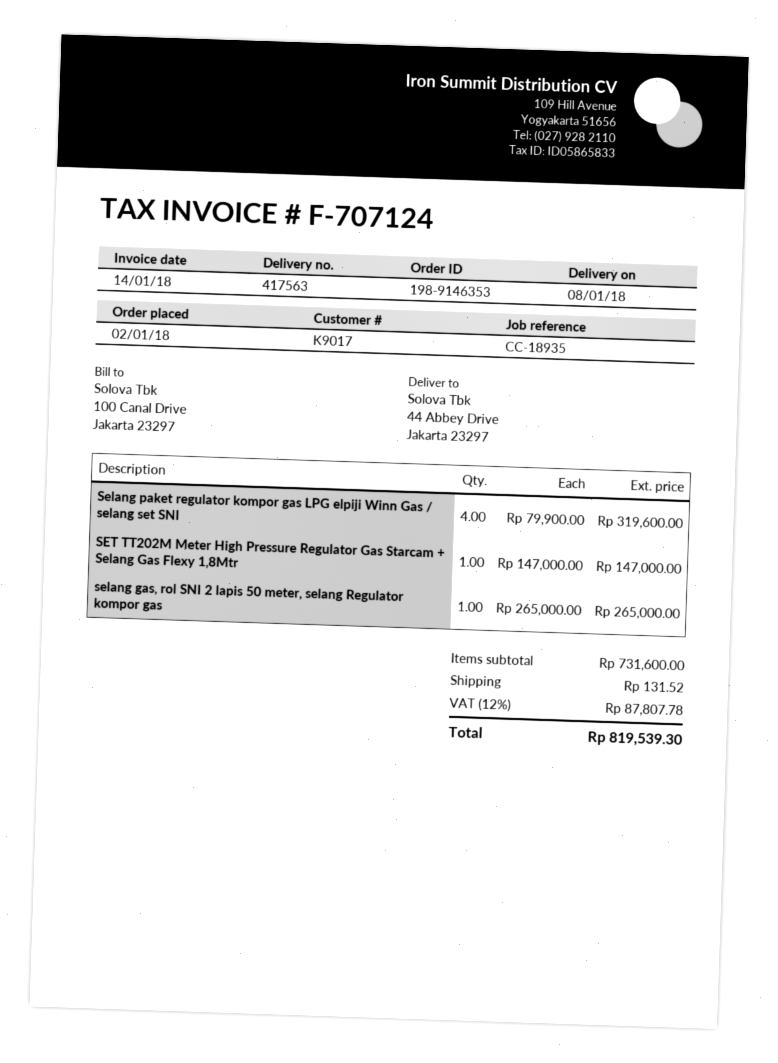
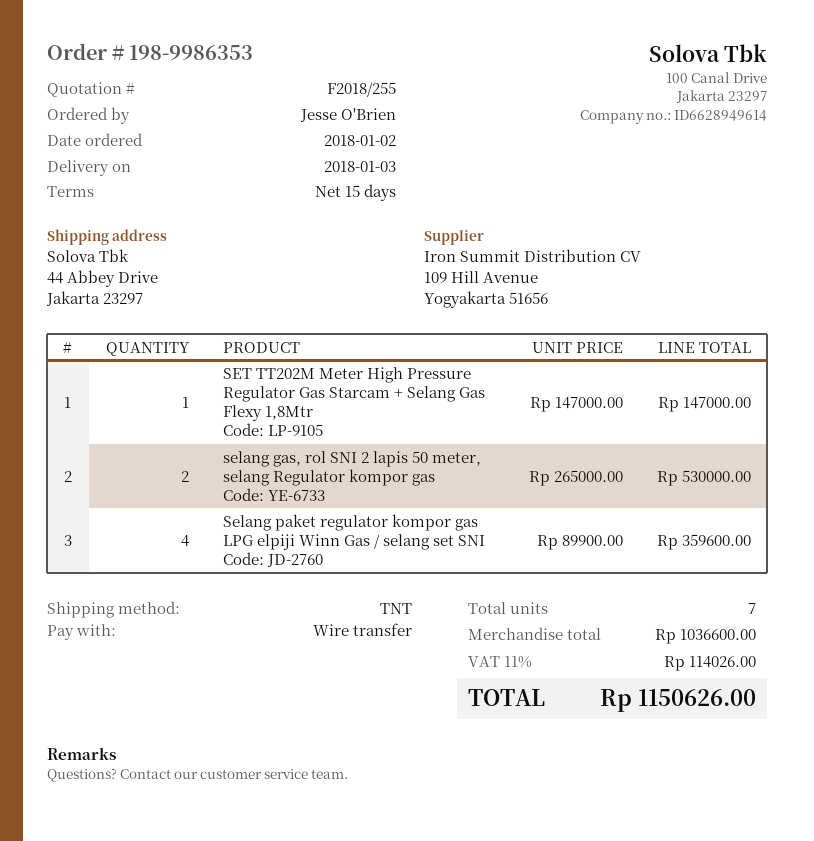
order number: 198-9146353 -> 198-9986353
delivery date: 2018-01-08 -> 2018-01-03
Selang paket regulator kompor gas LPG elpiji Winn Gas / selang set SNI: 4 x 79900.00 = 319600.00 -> 4 x 89900.00 = 359600.00
selang gas, rol SNI 2 lapis 50 meter, selang Regulator kompor gas: 1 x 265000.00 = 265000.00 -> 2 x 265000.00 = 530000.00
subtotal: 731600.00 -> 1036600.00
shipping: 131.52 -> none
tax: 12% = 87807.78 -> 11% = 114026.00
total: 819539.30 -> 1150626.00

